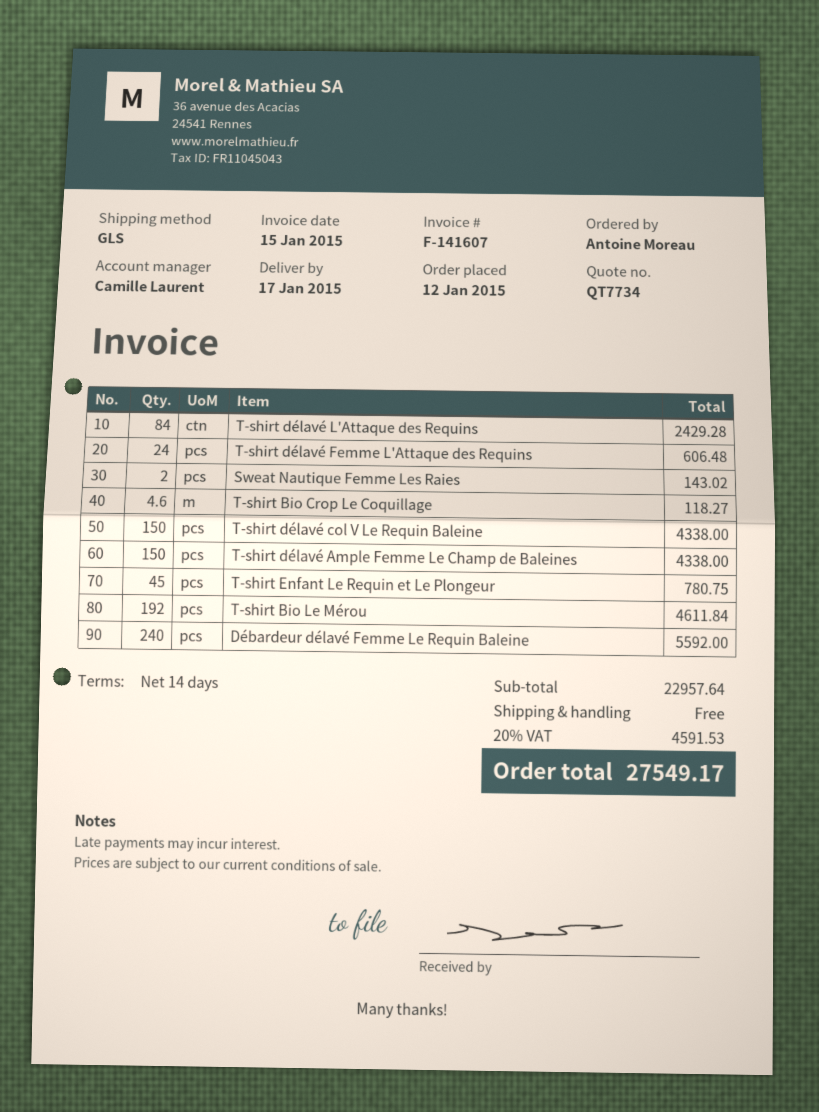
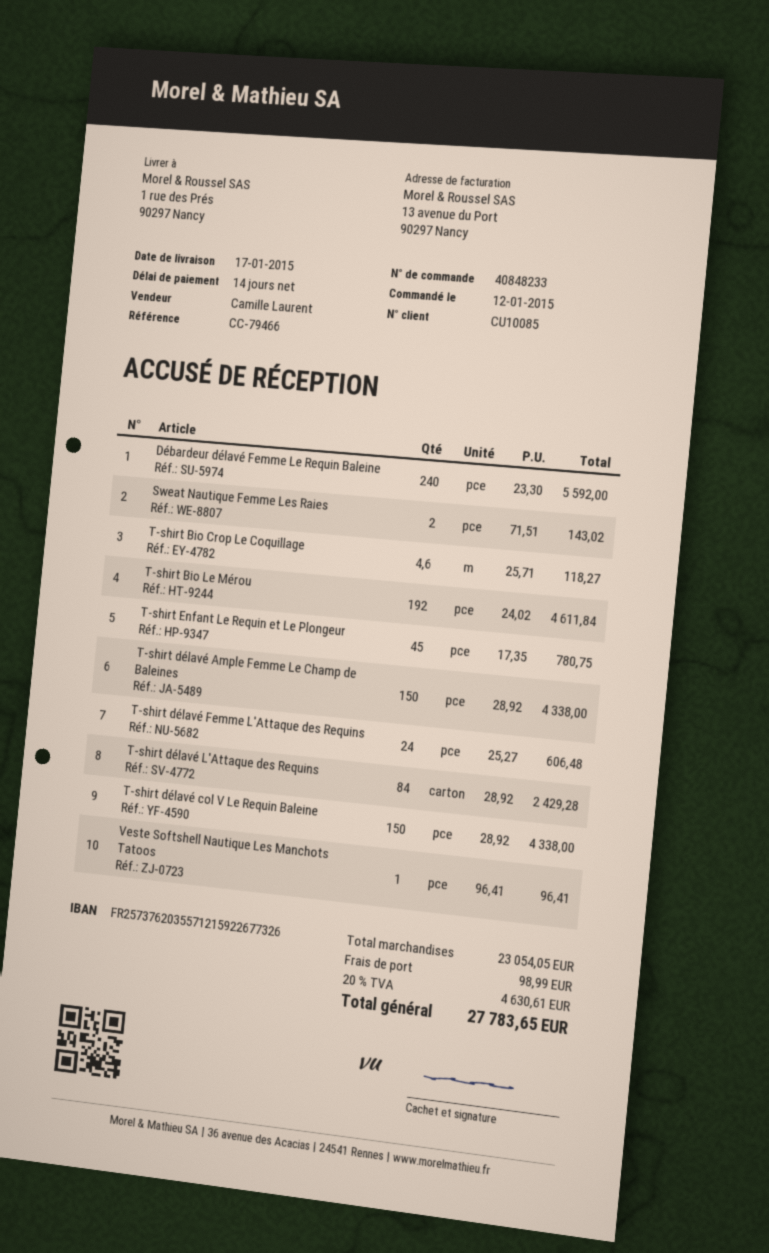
Veste Softshell Nautique Les Manchots Tatoos: none -> 1 for 96.41
subtotal: 22957.64 -> 23054.05
shipping: 0.00 -> 98.99
tax: 20% = 4591.53 -> 20% = 4630.61
total: 27549.17 -> 27783.65

